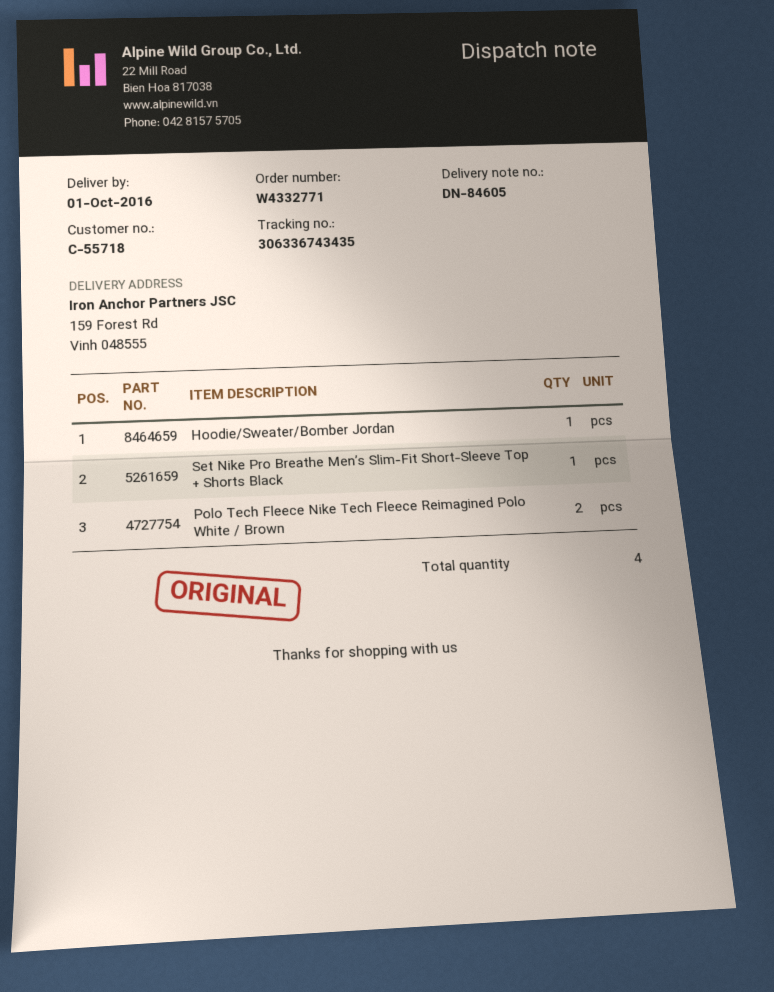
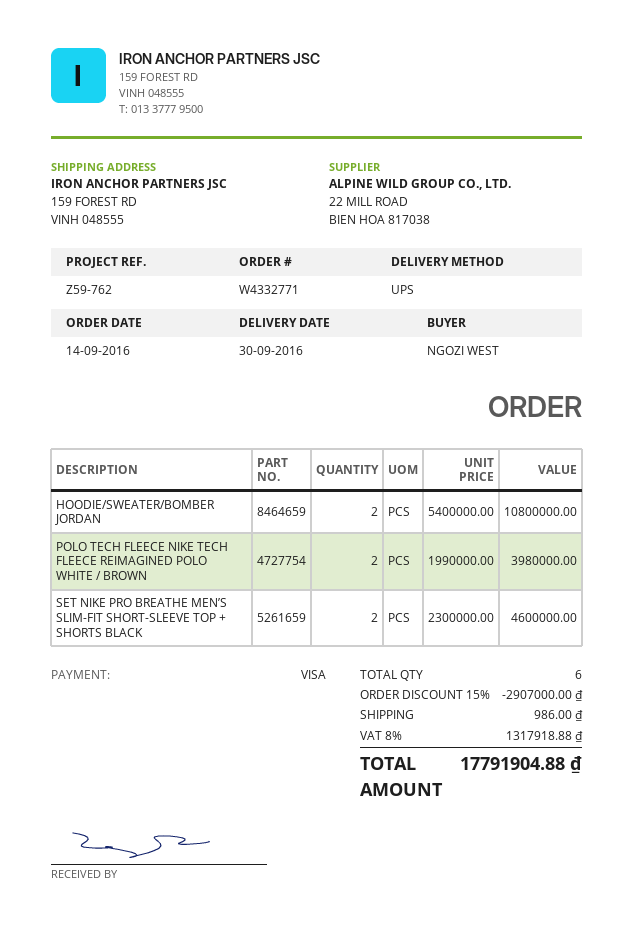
delivery date: 2016-10-01 -> 2016-09-30
Hoodie/Sweater/Bomber Jordan: 1 -> 2
Set Nike Pro Breathe Men’s Slim-Fit Short-Sleeve Top + Shorts Black: 1 -> 2
total quantity: 4 -> 6

